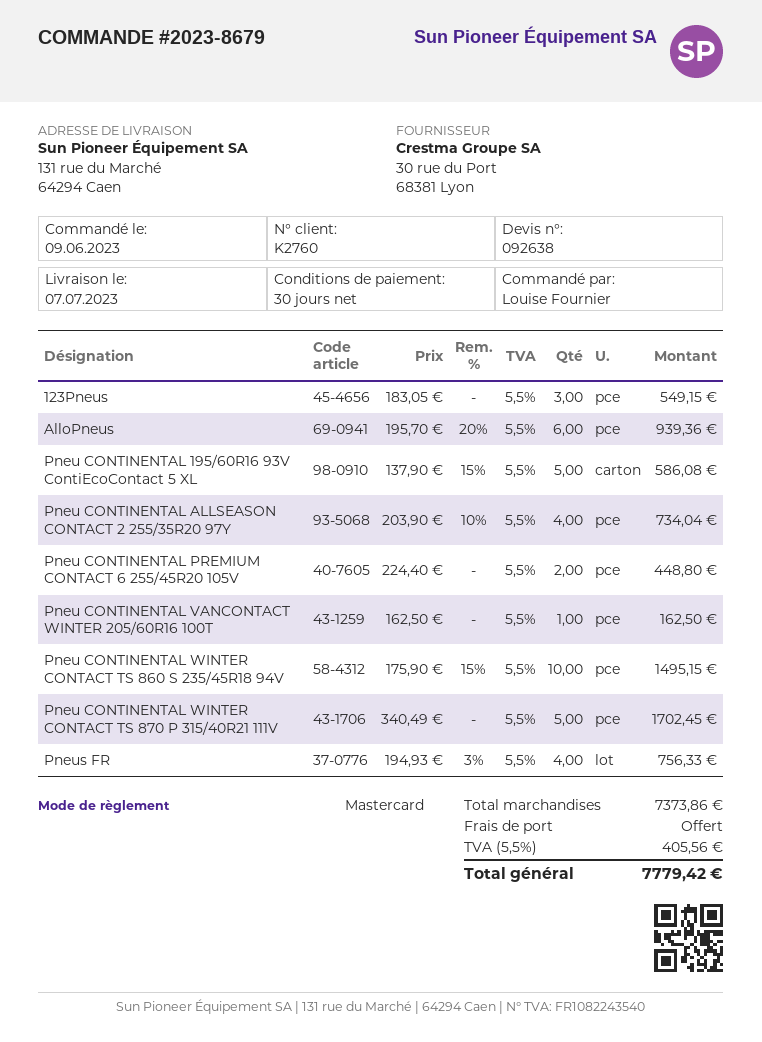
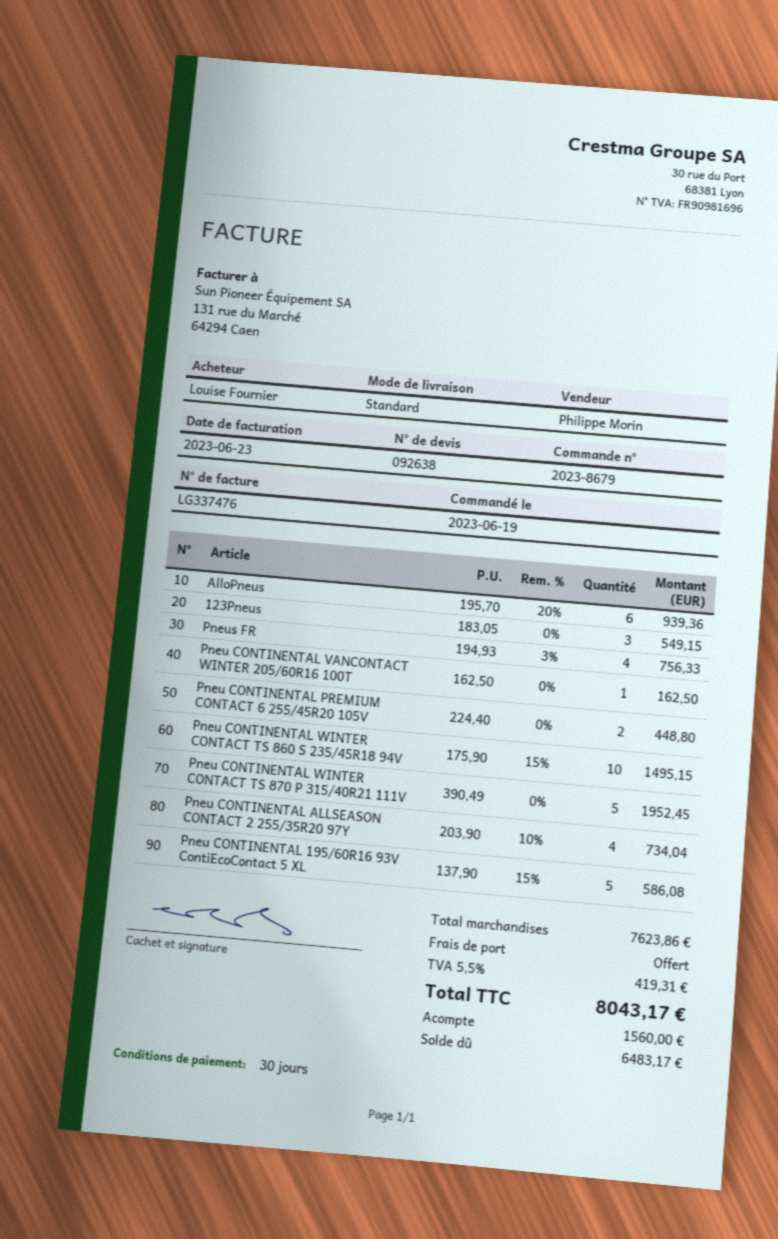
order date: 2023-06-09 -> 2023-06-19
Pneu CONTINENTAL WINTER CONTACT TS 870 P 315/40R21 111V: 5 x 340.49 = 1702.45 -> 5 x 390.49 = 1952.45
subtotal: 7373.86 -> 7623.86
tax: 5.5% = 405.56 -> 5.5% = 419.31
total: 7779.42 -> 8043.17

